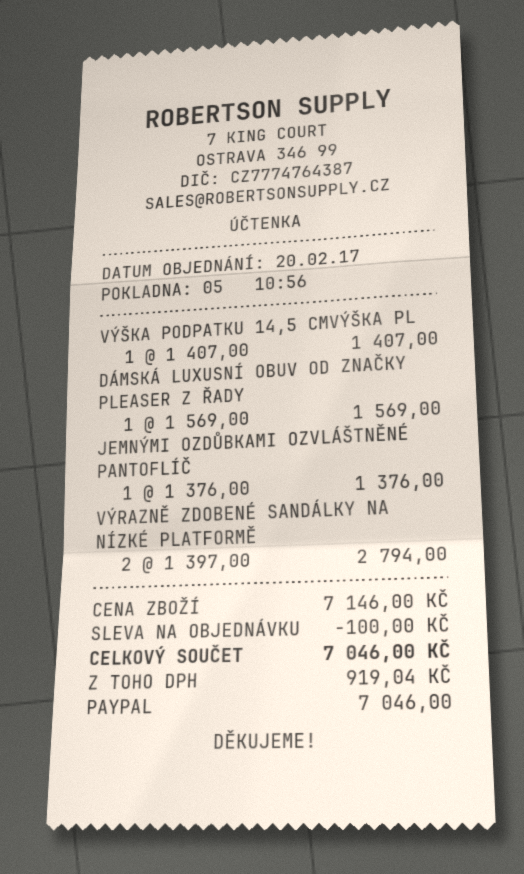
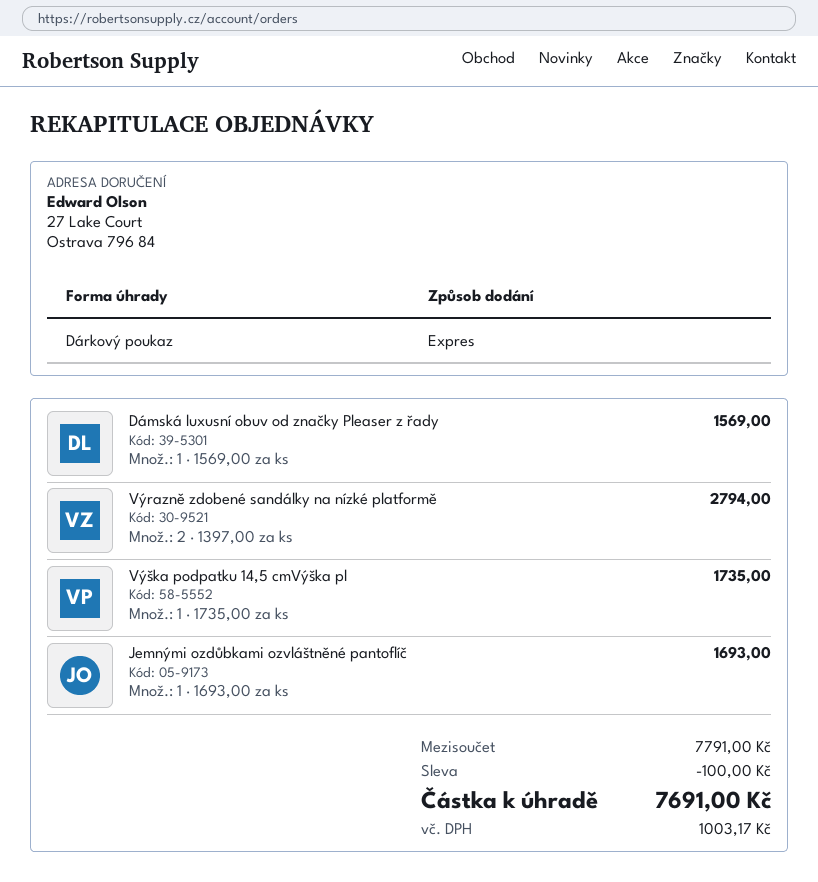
payment method: PayPal -> gift card
VÝŠKA PODPATKU 14,5 CMVÝŠKA PL: 1 x 1407.00 = 1407.00 -> 1 x 1735.00 = 1735.00
JEMNÝMI OZDŮBKAMI OZVLÁŠTNĚNÉ PANTOFLÍČ: 1 x 1376.00 = 1376.00 -> 1 x 1693.00 = 1693.00
subtotal: 7146.00 -> 7791.00
tax: 919.04 -> 1003.17
total: 7046.00 -> 7691.00

